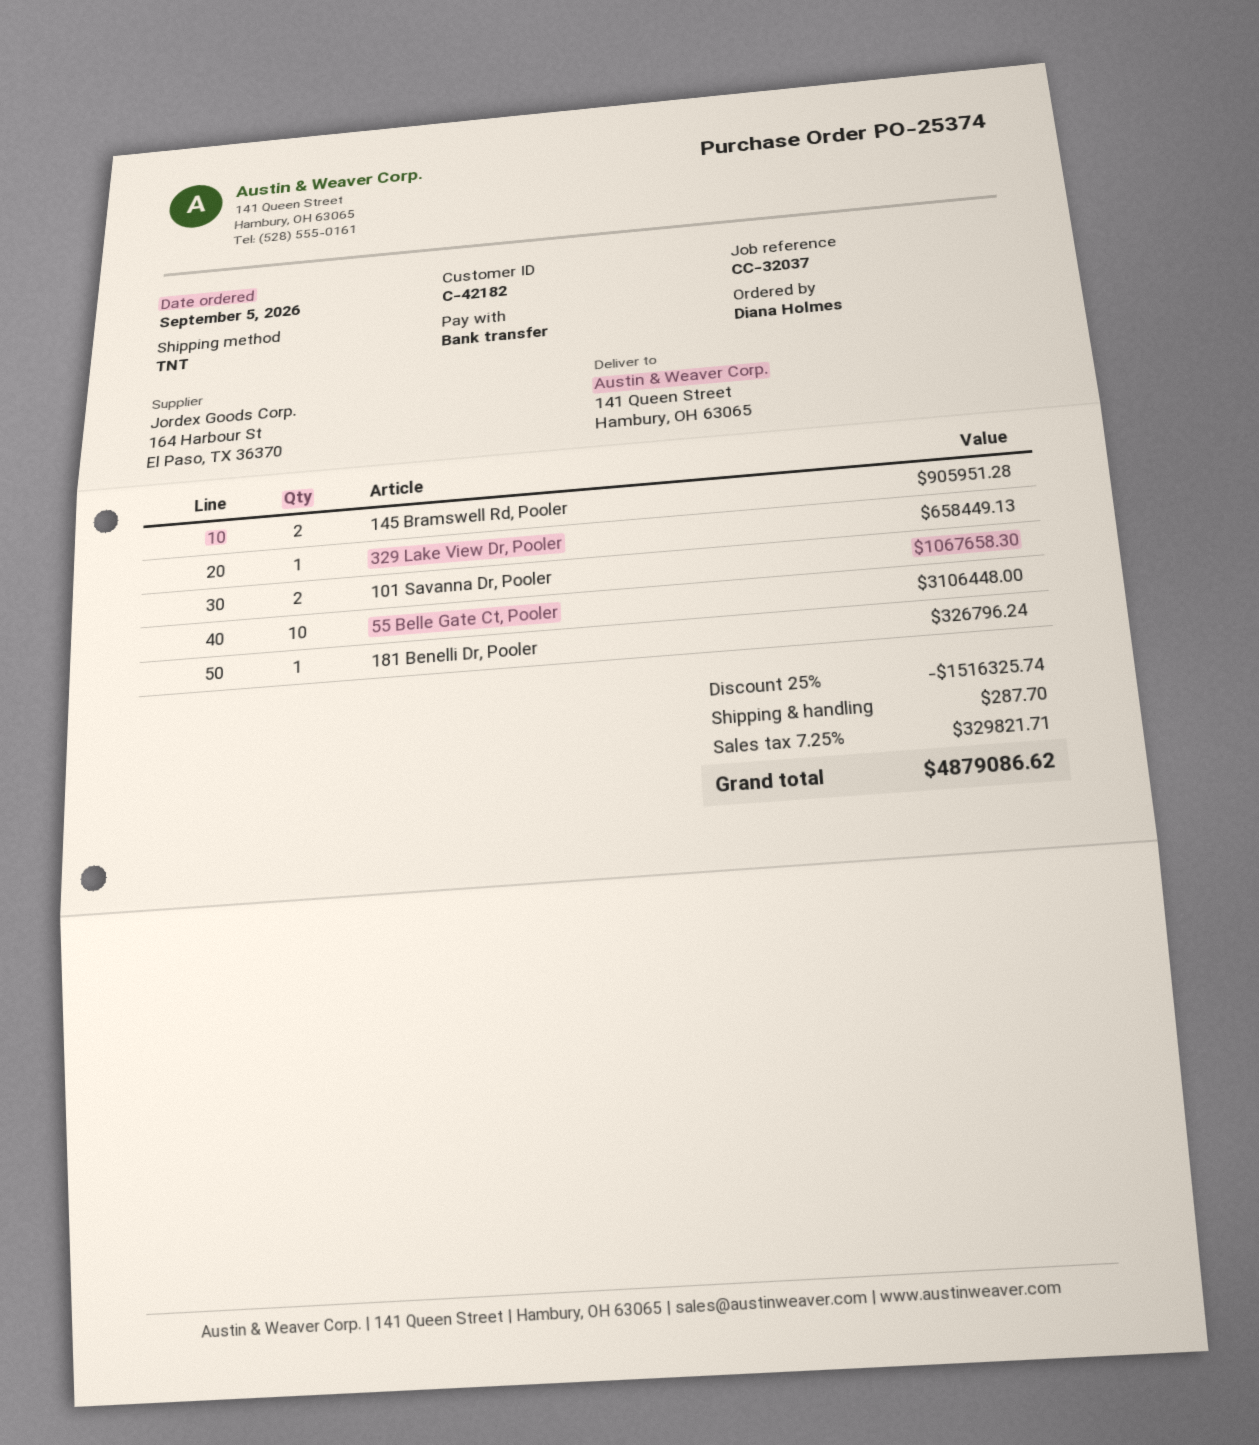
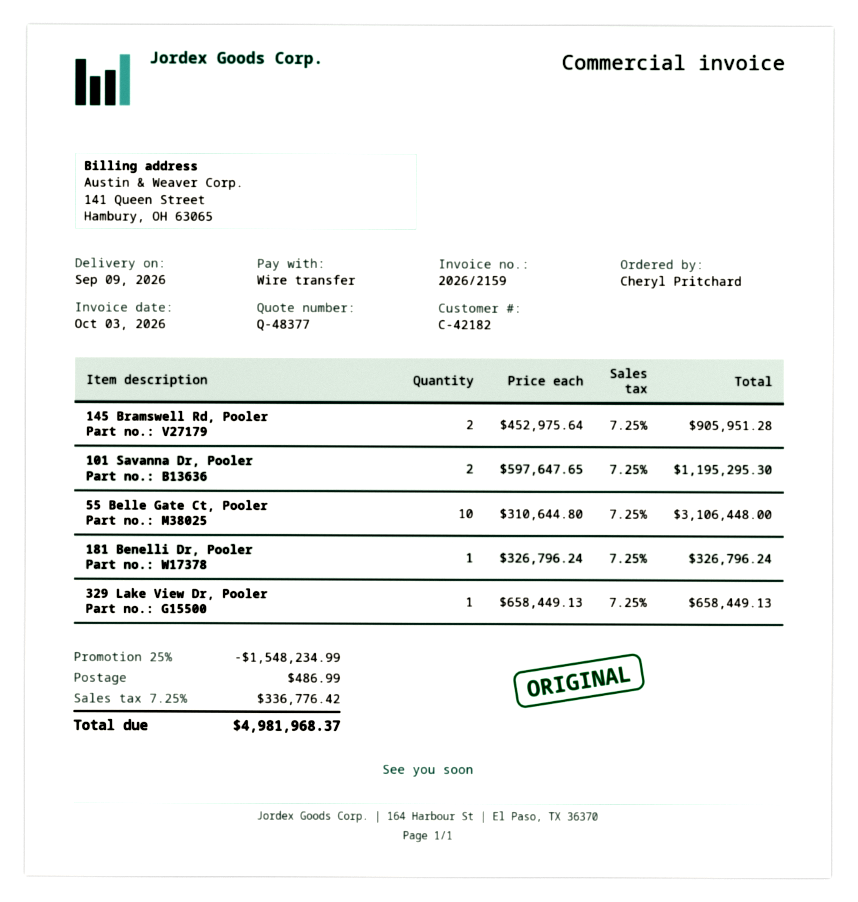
ordered by: Diana Holmes -> Cheryl Pritchard
101 Savanna Dr, Pooler: 2 for 1067658.30 -> 2 for 1195295.30
discount: 25% = 1516325.74 -> 25% = 1548234.99
shipping: 287.70 -> 486.99
tax: 7.25% = 329821.71 -> 7.25% = 336776.42
total: 4879086.62 -> 4981968.37

